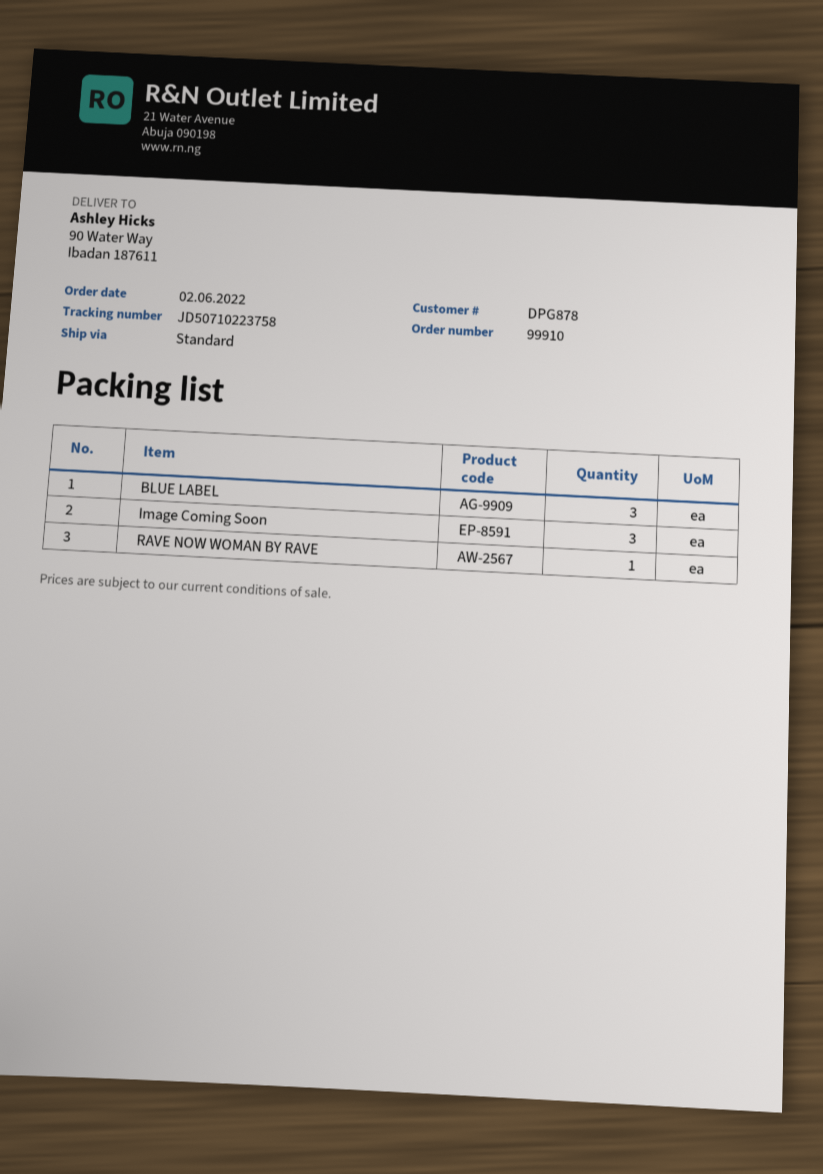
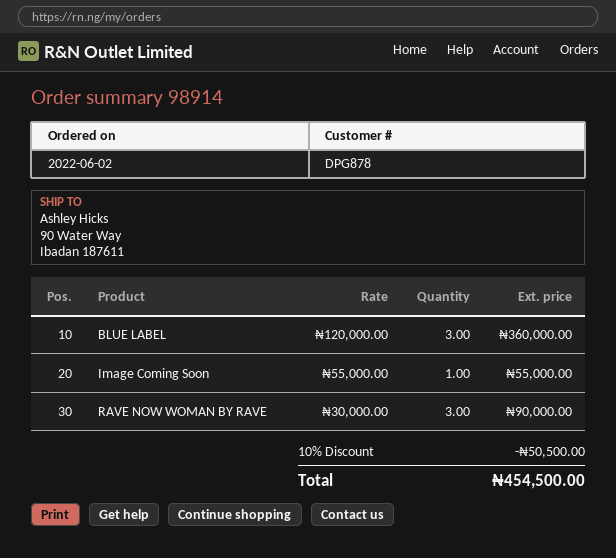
order number: 99910 -> 98914
Image Coming Soon: 3 -> 1
RAVE NOW WOMAN BY RAVE: 1 -> 3

